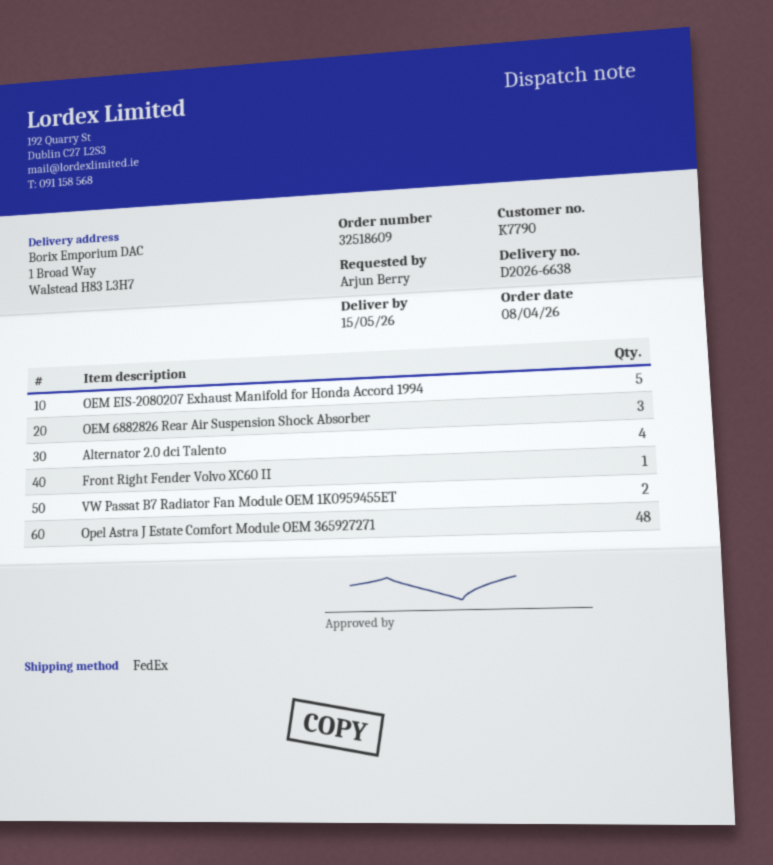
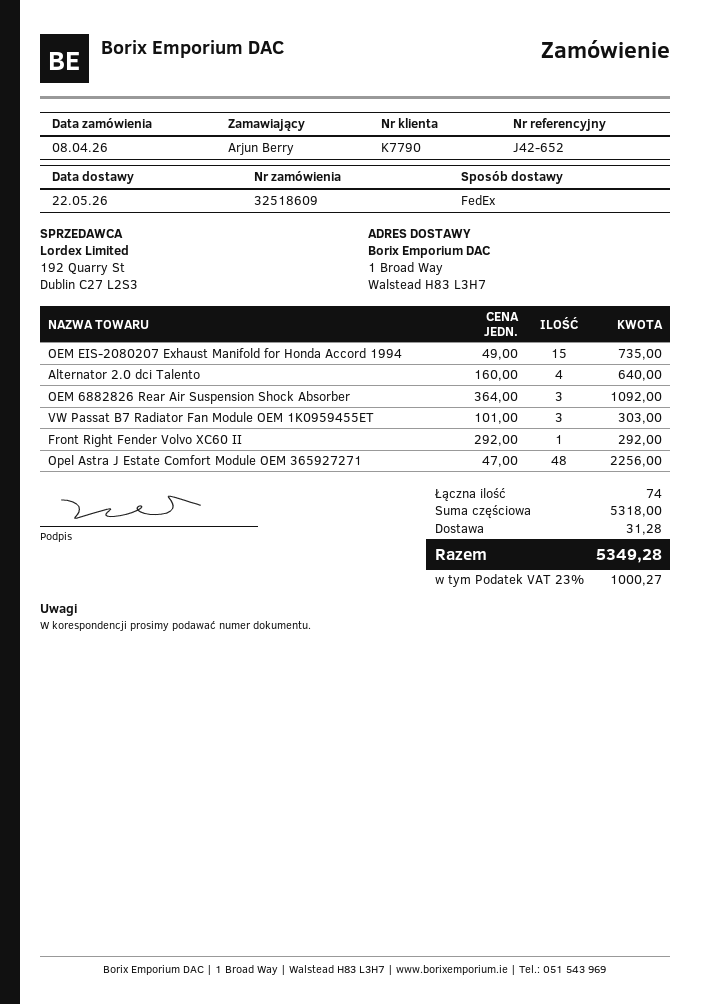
delivery date: 2026-05-15 -> 2026-05-22
OEM EIS-2080207 Exhaust Manifold for Honda Accord 1994: 5 -> 15
VW Passat B7 Radiator Fan Module OEM 1K0959455ET: 2 -> 3

